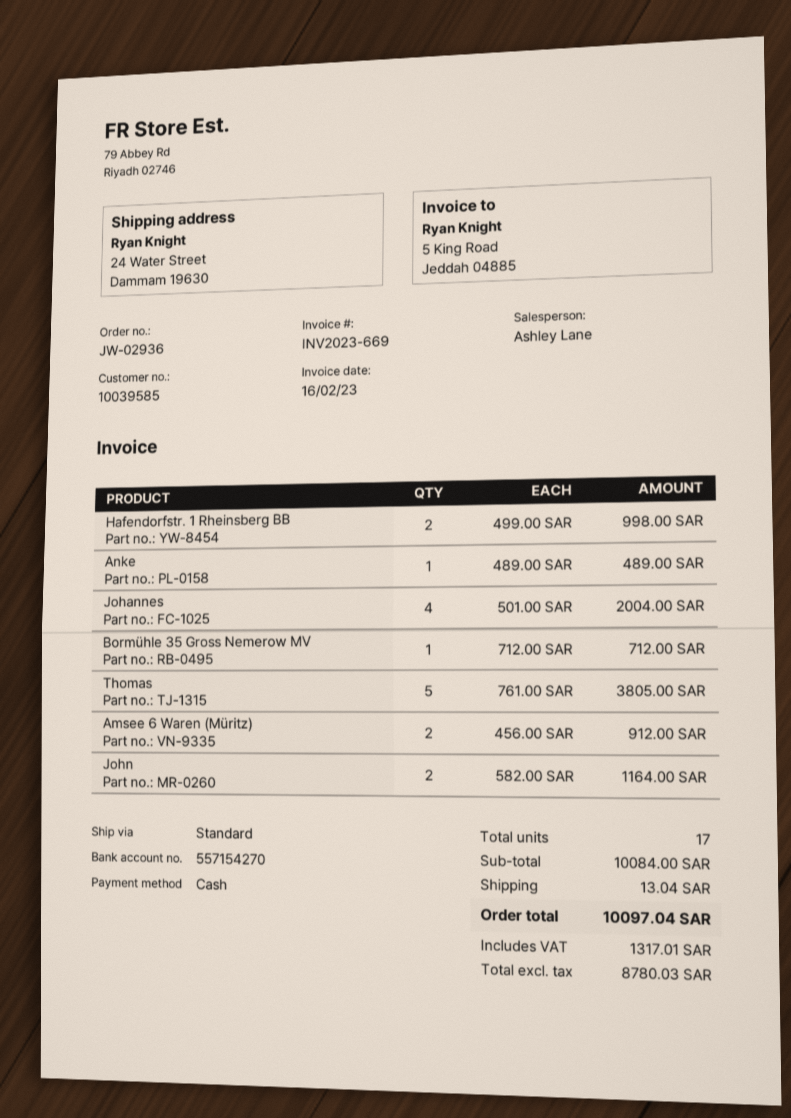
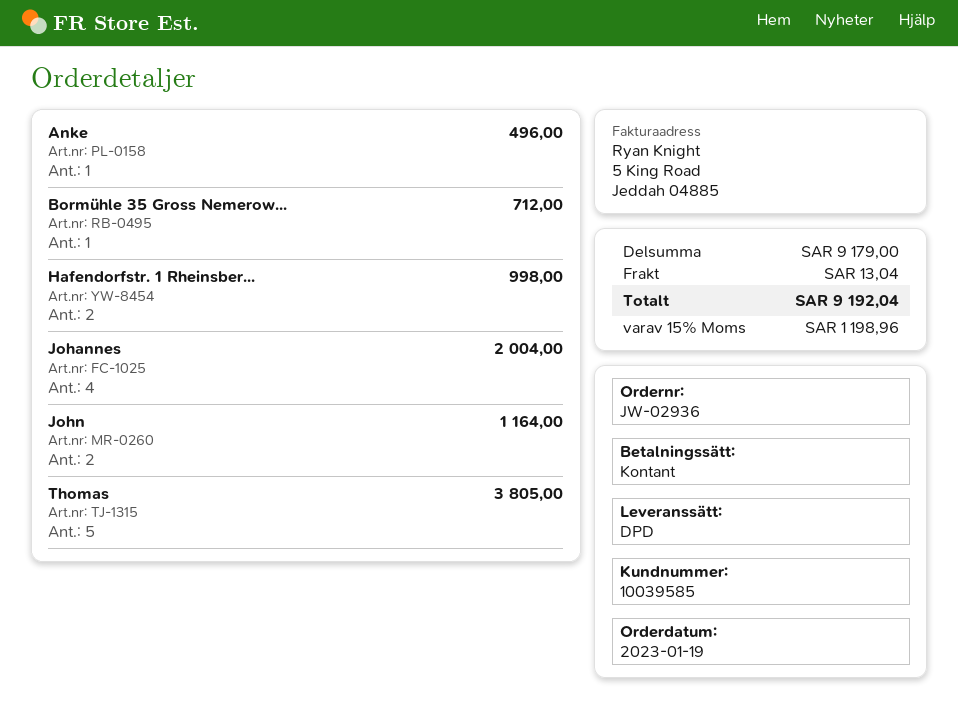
shipping method: standard -> DPD
Anke: 1 for 489.00 -> 1 for 496.00
Amsee 6 Waren (Müritz): 2 for 912.00 -> none
subtotal: 10084.00 -> 9179.00
tax: 1317.01 -> 1198.96
total: 10097.04 -> 9192.04

